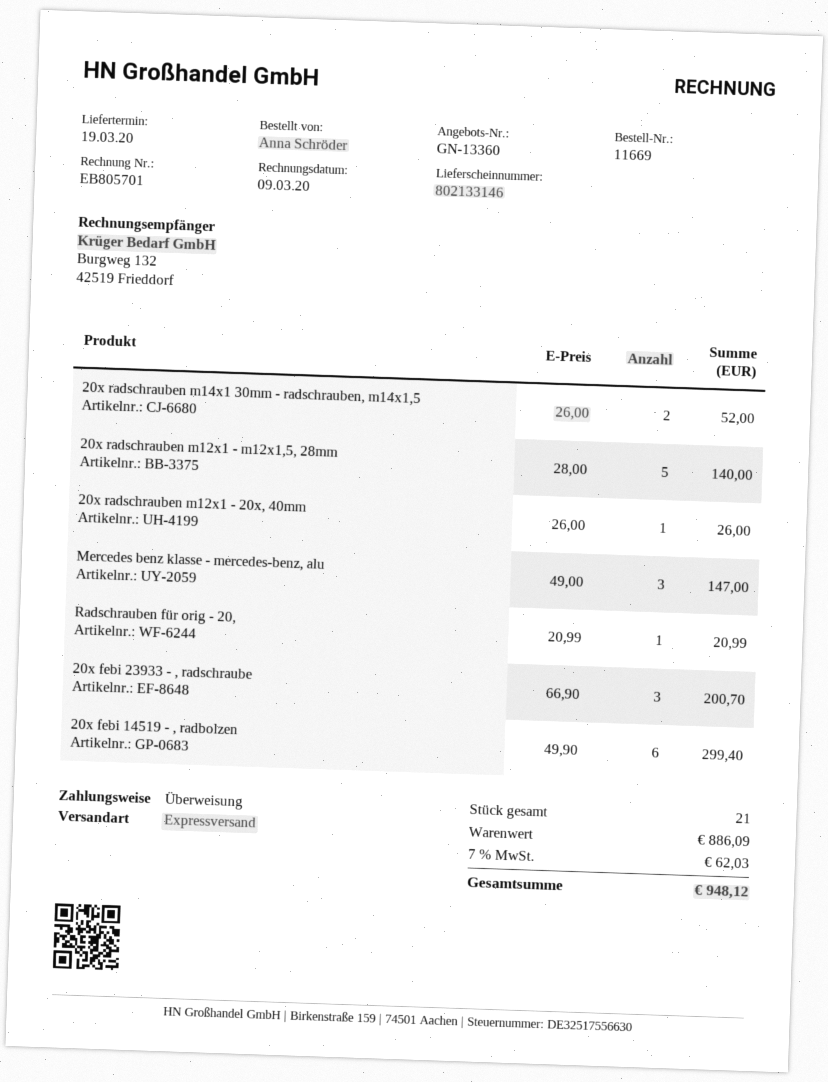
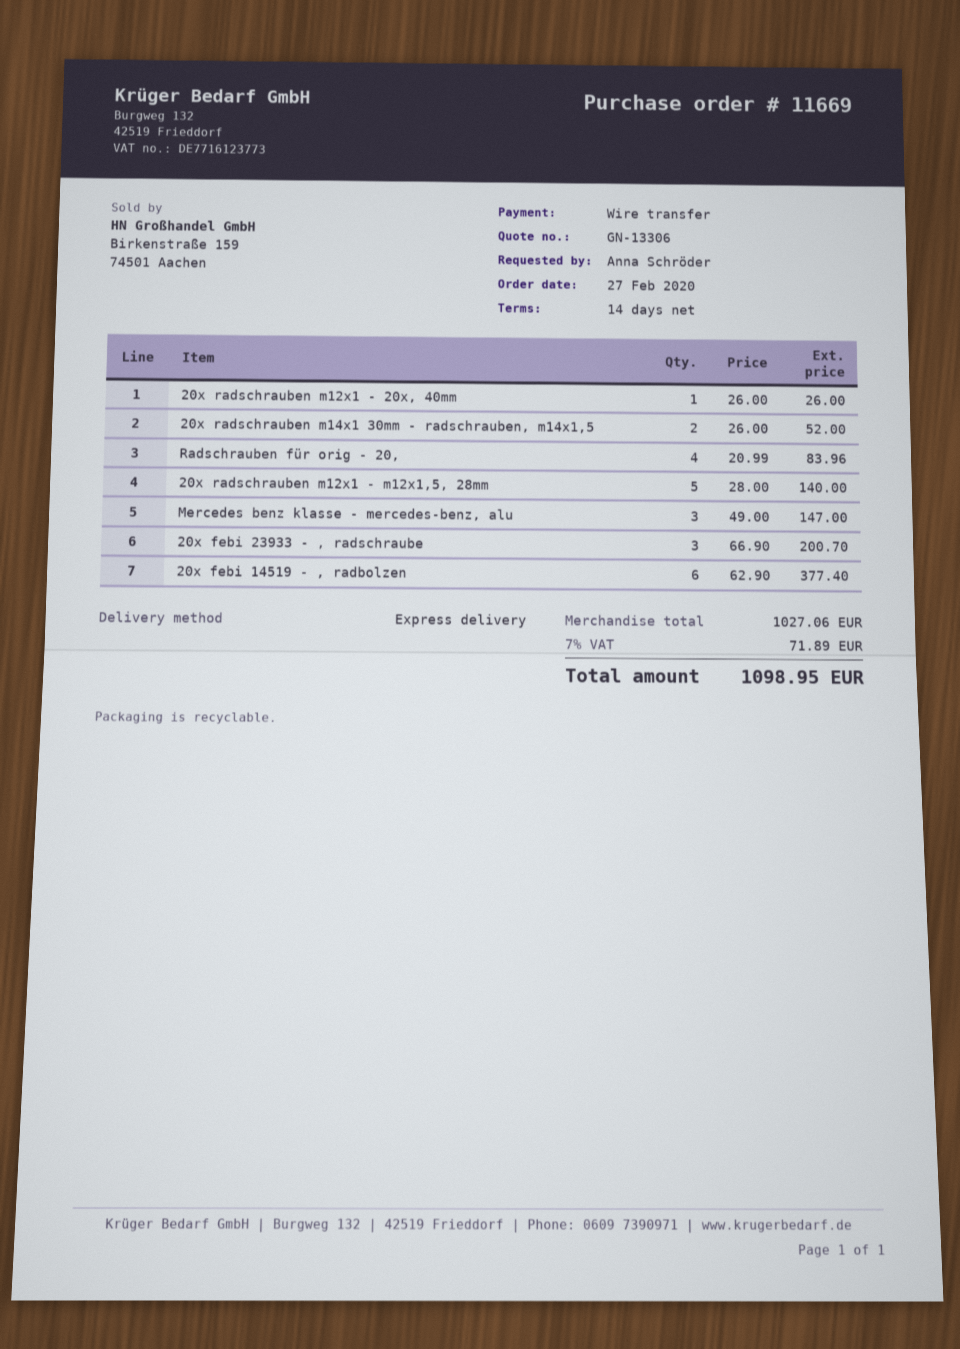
quote number: GN-13360 -> GN-13306
Radschrauben für orig - 20,: 1 x 20.99 = 20.99 -> 4 x 20.99 = 83.96
20x febi 14519 - , radbolzen: 6 x 49.90 = 299.40 -> 6 x 62.90 = 377.40
subtotal: 886.09 -> 1027.06
tax: 7% = 62.03 -> 7% = 71.89
total: 948.12 -> 1098.95

